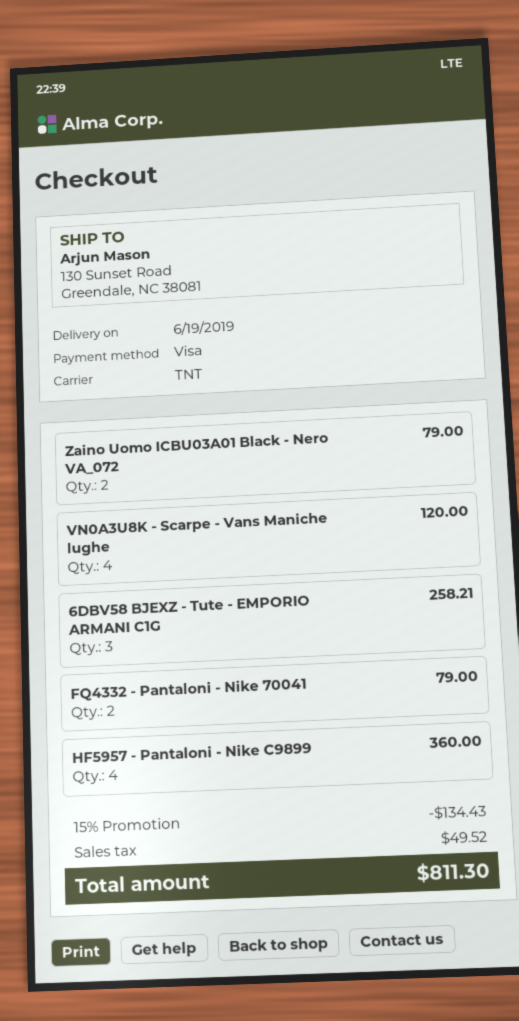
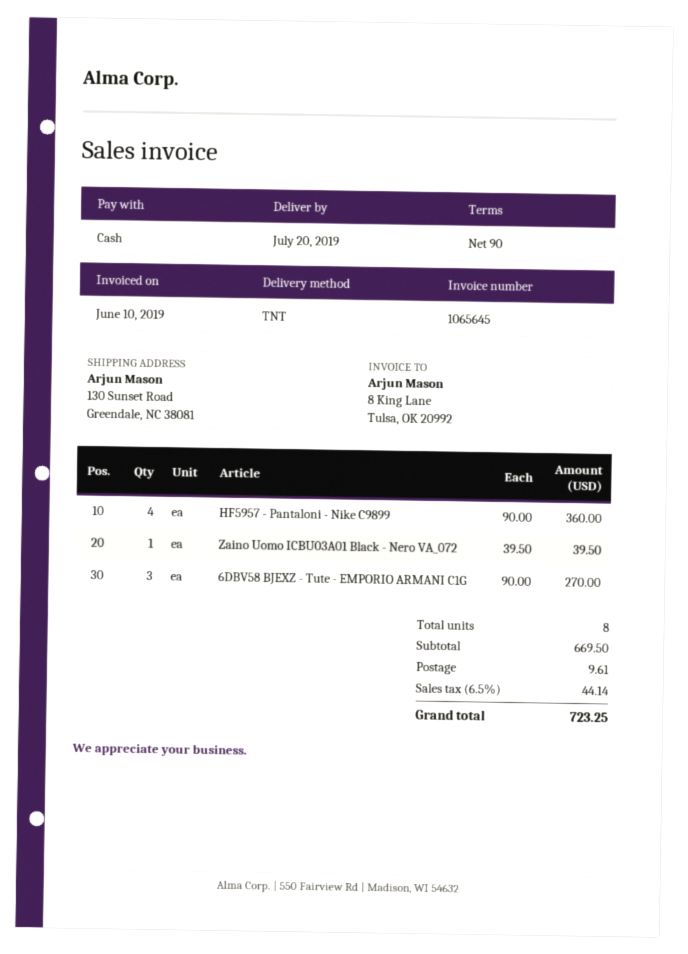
delivery date: 2019-06-19 -> 2019-07-20
payment method: Visa -> cash
Zaino Uomo ICBU03A01 Black - Nero VA_072: 2 for 79.00 -> 1 for 39.50
VN0A3U8K - Scarpe - Vans Maniche lughe: 4 for 120.00 -> none
6DBV58 BJEXZ - Tute - EMPORIO ARMANI C1G: 3 for 258.21 -> 3 for 270.00
FQ4332 - Pantaloni - Nike 70041: 2 for 79.00 -> none
discount: 15% = 134.43 -> none
shipping: none -> 9.61
tax: 49.52 -> 44.14
total: 811.30 -> 723.25

